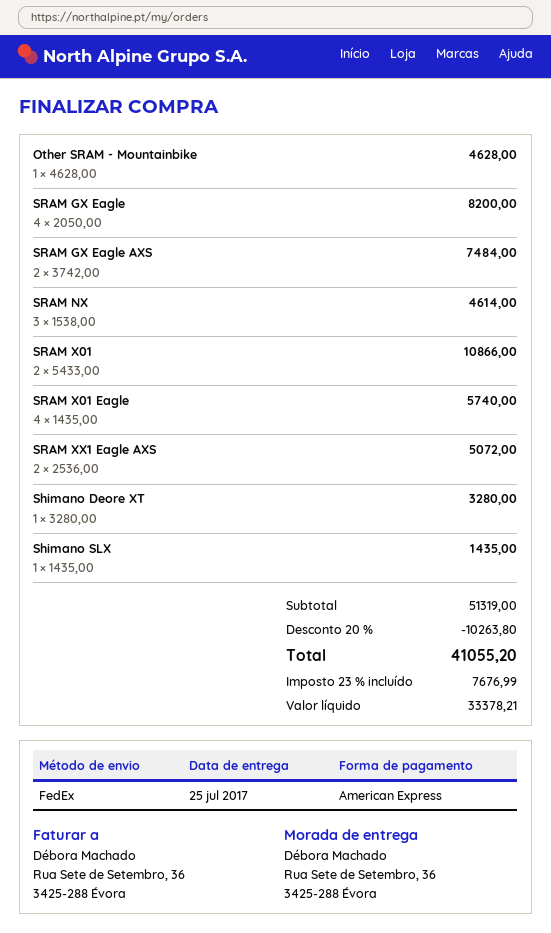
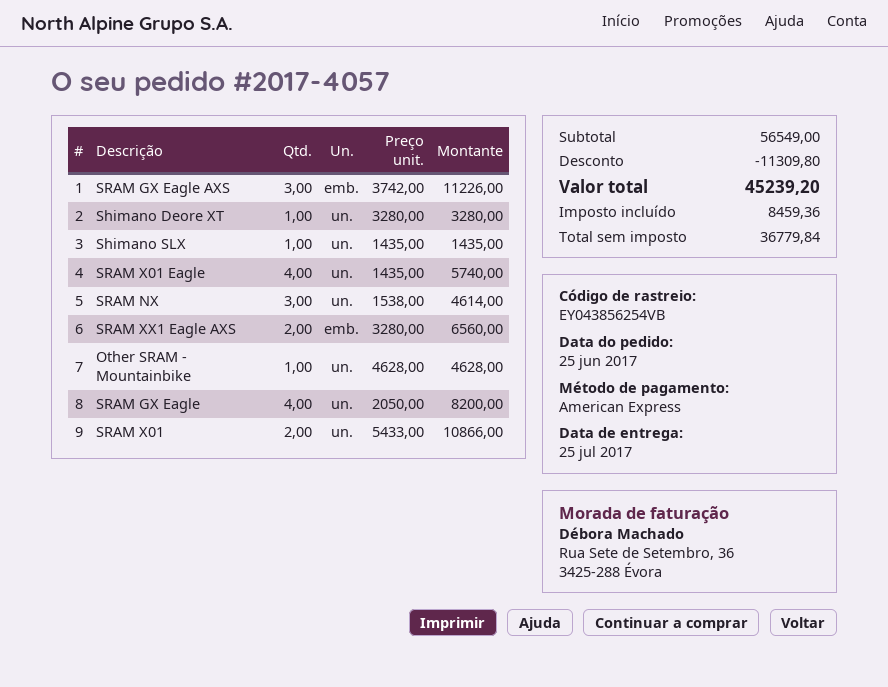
SRAM GX Eagle AXS: 2 x 3742.00 = 7484.00 -> 3 x 3742.00 = 11226.00
SRAM XX1 Eagle AXS: 2 x 2536.00 = 5072.00 -> 2 x 3280.00 = 6560.00
subtotal: 51319.00 -> 56549.00
discount: 10263.80 -> 11309.80
net: 33378.21 -> 36779.84
tax: 7676.99 -> 8459.36
total: 41055.20 -> 45239.20

